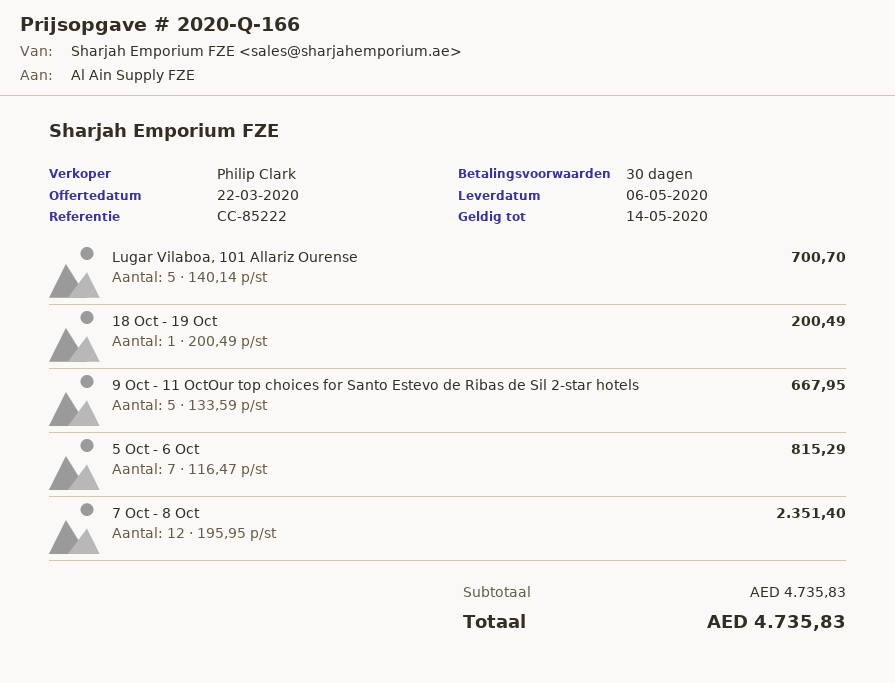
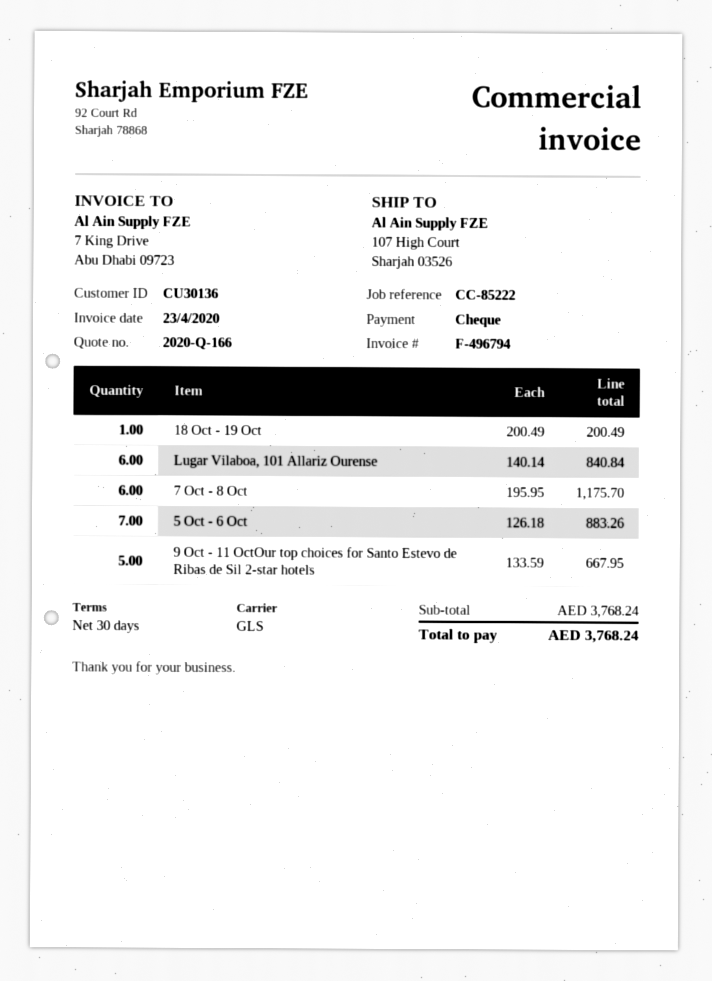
Lugar Vilaboa, 101 Allariz Ourense: 5 x 140.14 = 700.70 -> 6 x 140.14 = 840.84
5 Oct - 6 Oct: 7 x 116.47 = 815.29 -> 7 x 126.18 = 883.26
7 Oct - 8 Oct: 12 x 195.95 = 2351.40 -> 6 x 195.95 = 1175.70
subtotal: 4735.83 -> 3768.24
total: 4735.83 -> 3768.24

